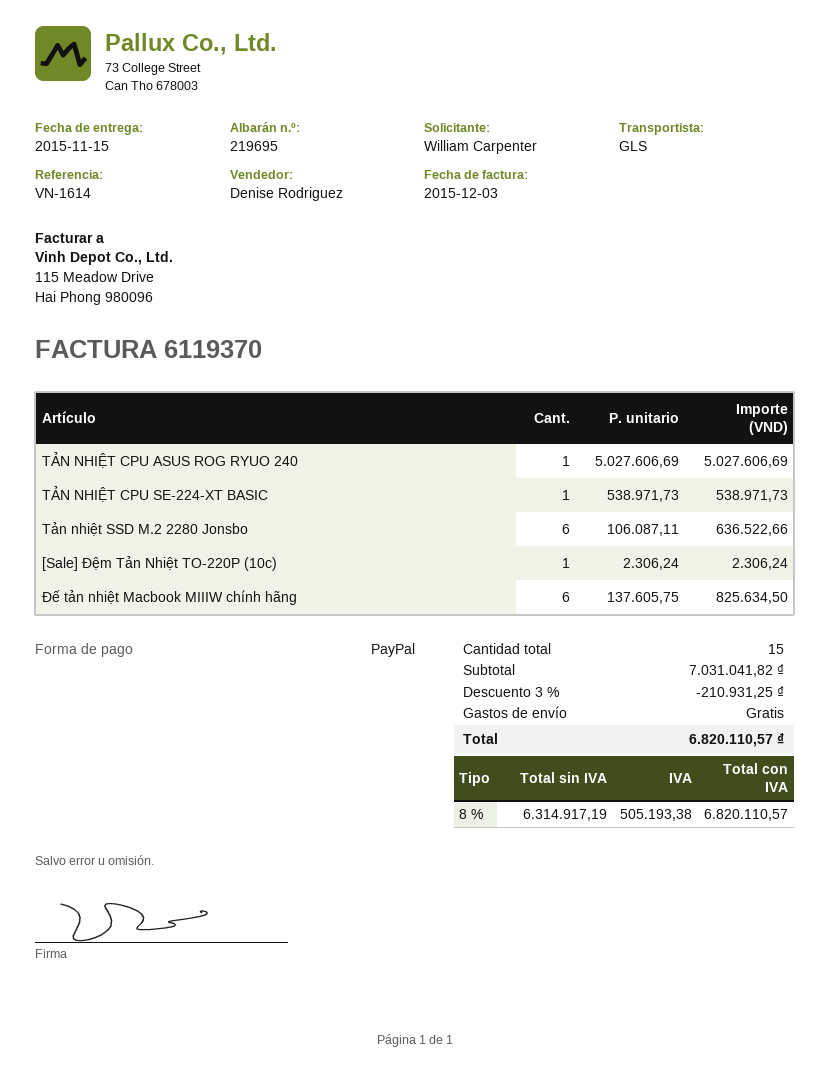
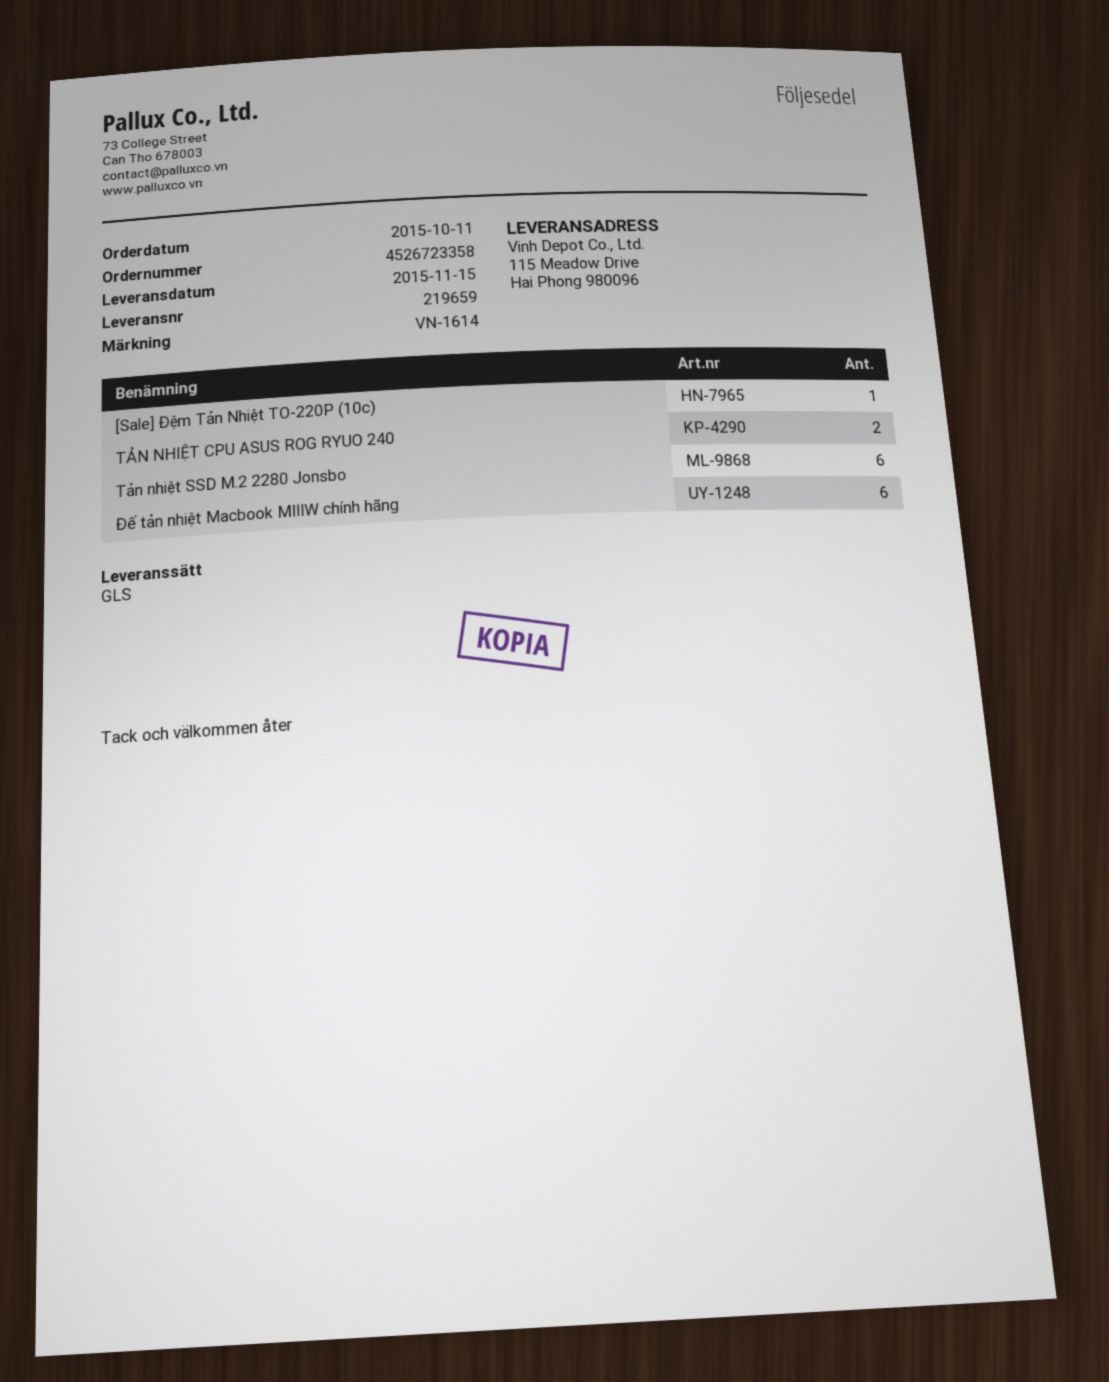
delivery note number: 219695 -> 219659
TẢN NHIỆT CPU ASUS ROG RYUO 240: 1 -> 2
TẢN NHIỆT CPU SE-224-XT BASIC: 1 -> none

